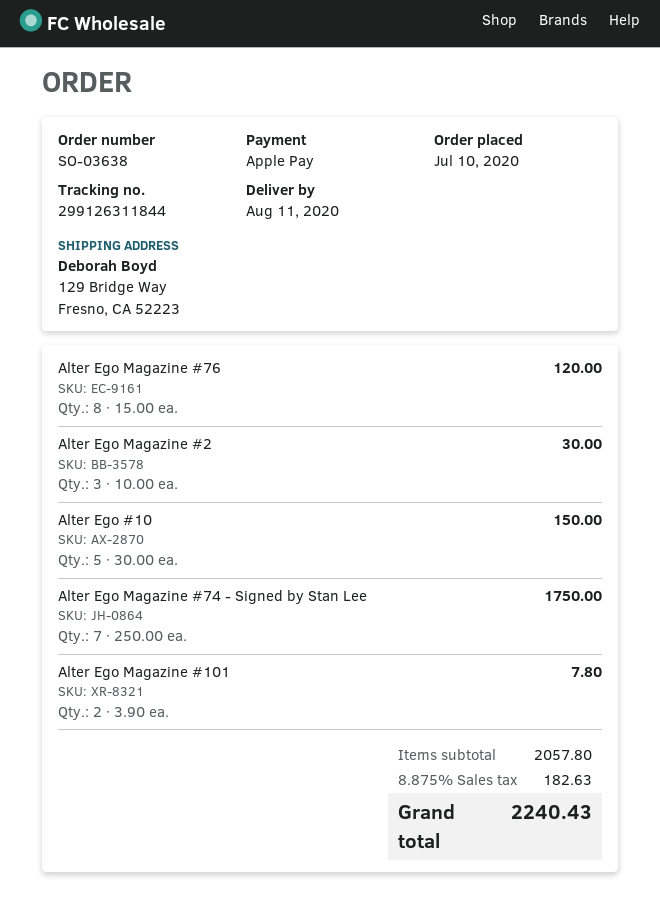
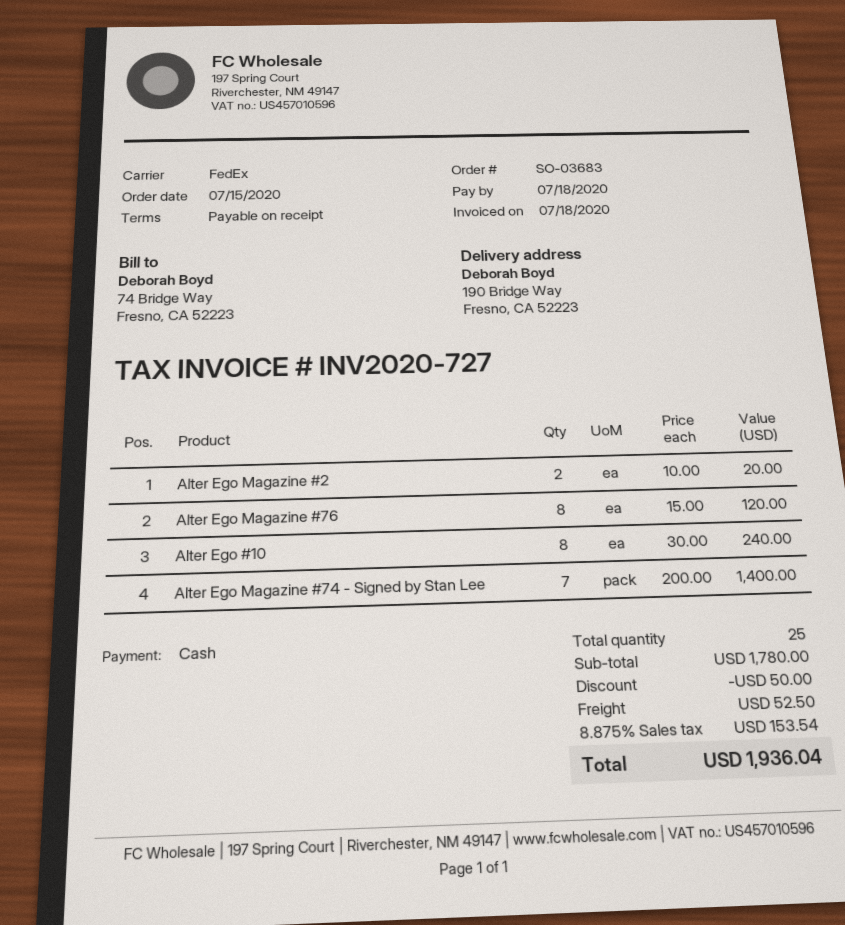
order number: SO-03638 -> SO-03683
order date: 2020-07-10 -> 2020-07-15
payment method: Apple Pay -> cash
ship to: 129 Bridge Way, Fresno, CA 52223 -> 190 Bridge Way, Fresno, CA 52223
Alter Ego Magazine #2: 3 x 10.00 = 30.00 -> 2 x 10.00 = 20.00
Alter Ego #10: 5 x 30.00 = 150.00 -> 8 x 30.00 = 240.00
Alter Ego Magazine #74 - Signed by Stan Lee: 7 x 250.00 = 1750.00 -> 7 x 200.00 = 1400.00
Alter Ego Magazine #101: 2 x 3.90 = 7.80 -> none
subtotal: 2057.80 -> 1780.00
discount: none -> 50.00
shipping: none -> 52.50
tax: 8.875% = 182.63 -> 8.875% = 153.54
total: 2240.43 -> 1936.04

